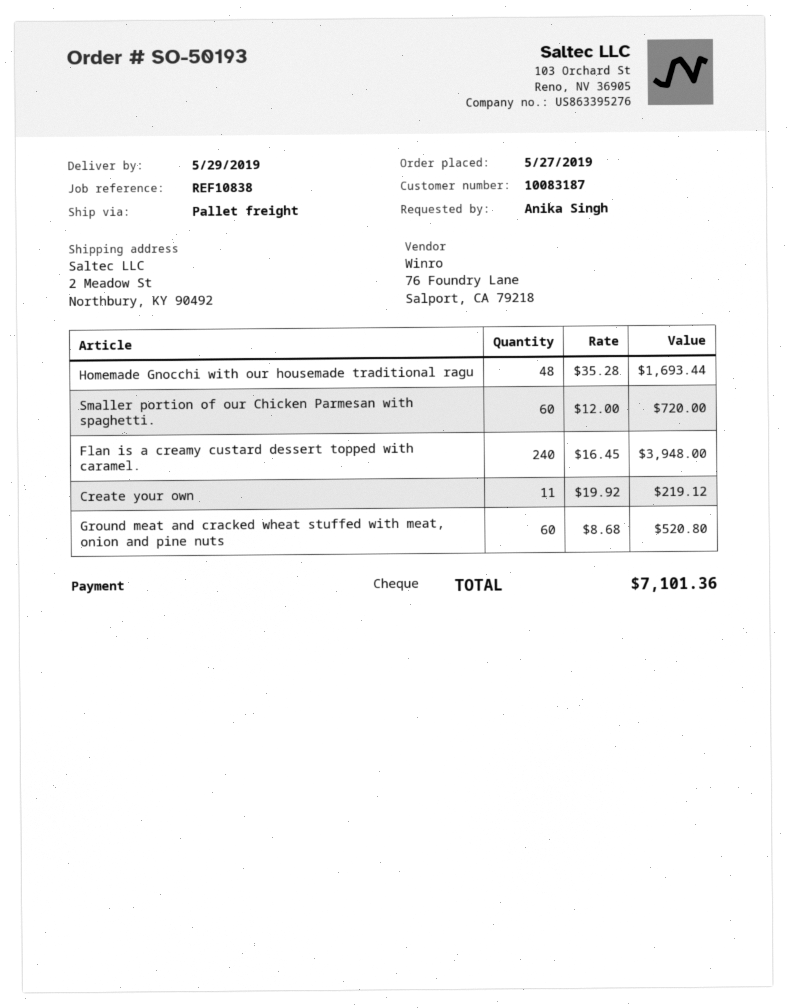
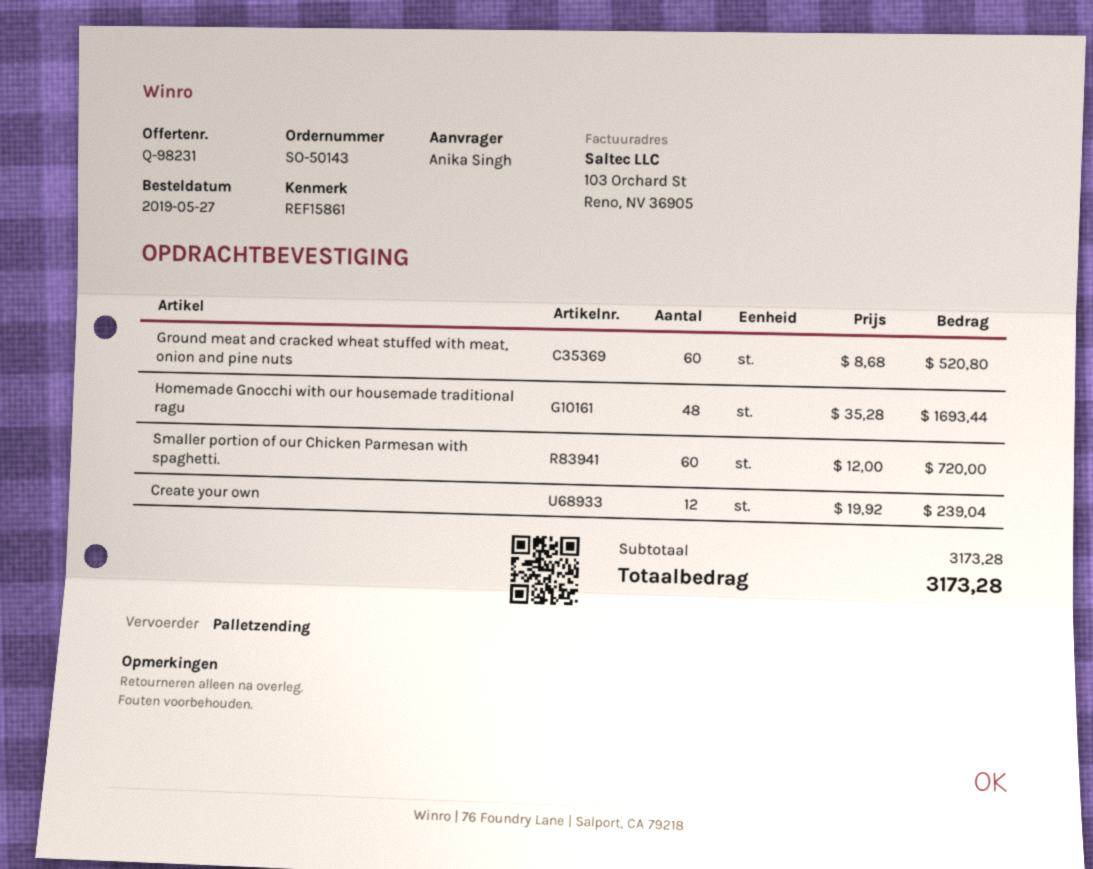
order number: SO-50193 -> SO-50143
reference: REF10838 -> REF15861
Flan is a creamy custard dessert topped with caramel.: 240 x 16.45 = 3948.00 -> none
Create your own: 11 x 19.92 = 219.12 -> 12 x 19.92 = 239.04
total: 7101.36 -> 3173.28

